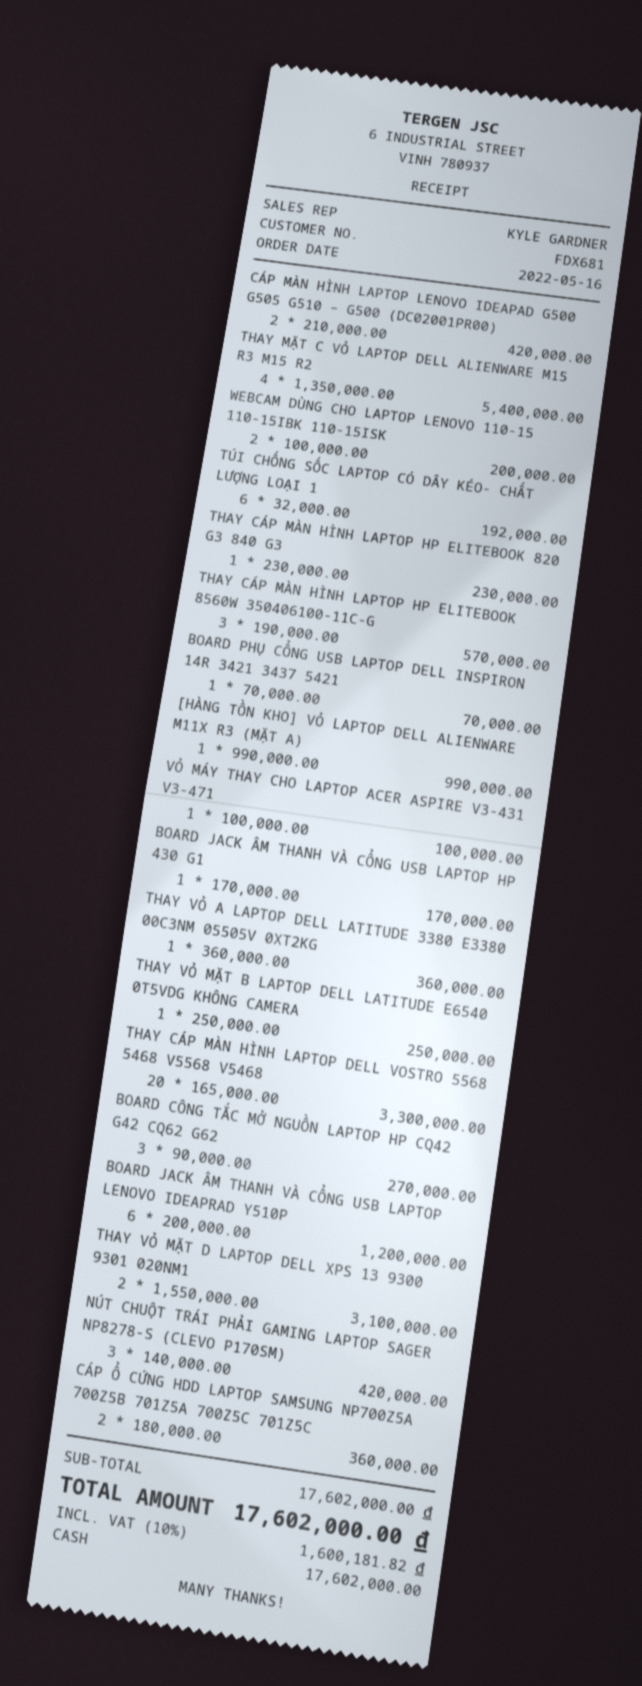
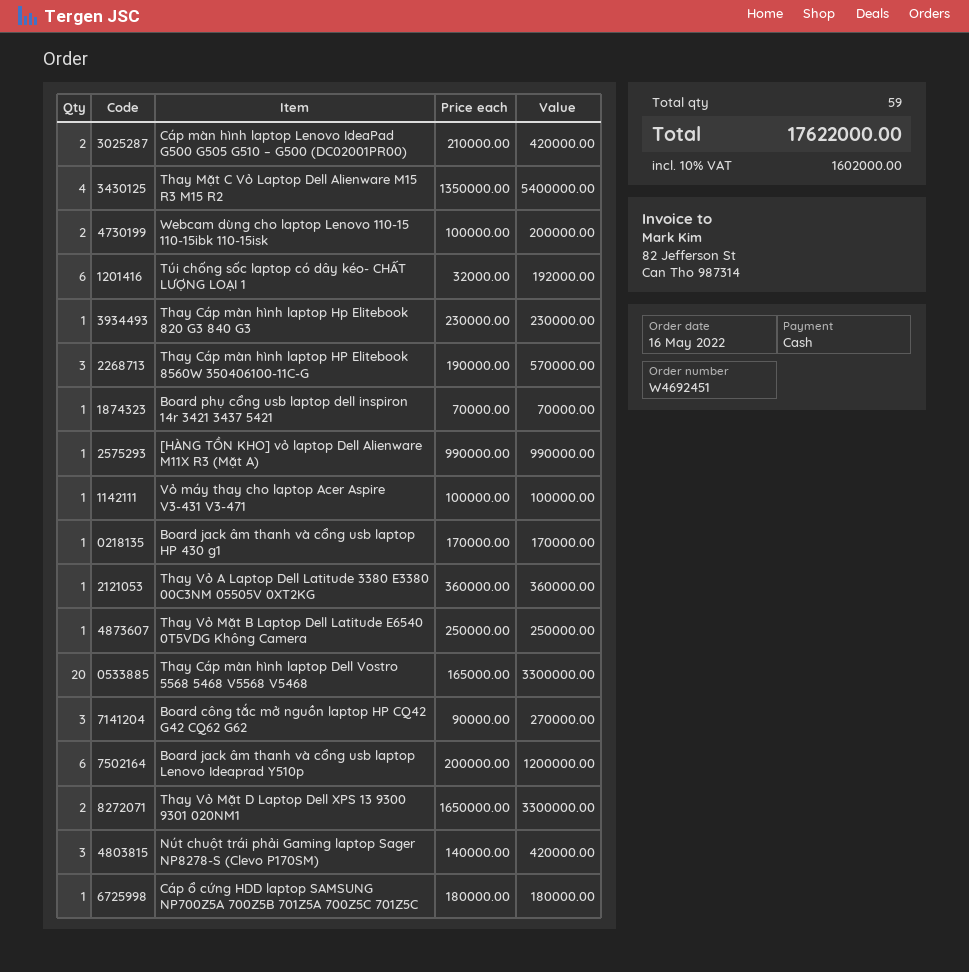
THAY VỎ MẶT D LAPTOP DELL XPS 13 9300 9301 020NM1: 2 x 1550000.00 = 3100000.00 -> 2 x 1650000.00 = 3300000.00
CÁP Ổ CỨNG HDD LAPTOP SAMSUNG NP700Z5A 700Z5B 701Z5A 700Z5C 701Z5C: 2 x 180000.00 = 360000.00 -> 1 x 180000.00 = 180000.00
tax: 10% = 1600181.82 -> 10% = 1602000.00
total: 17602000.00 -> 17622000.00

